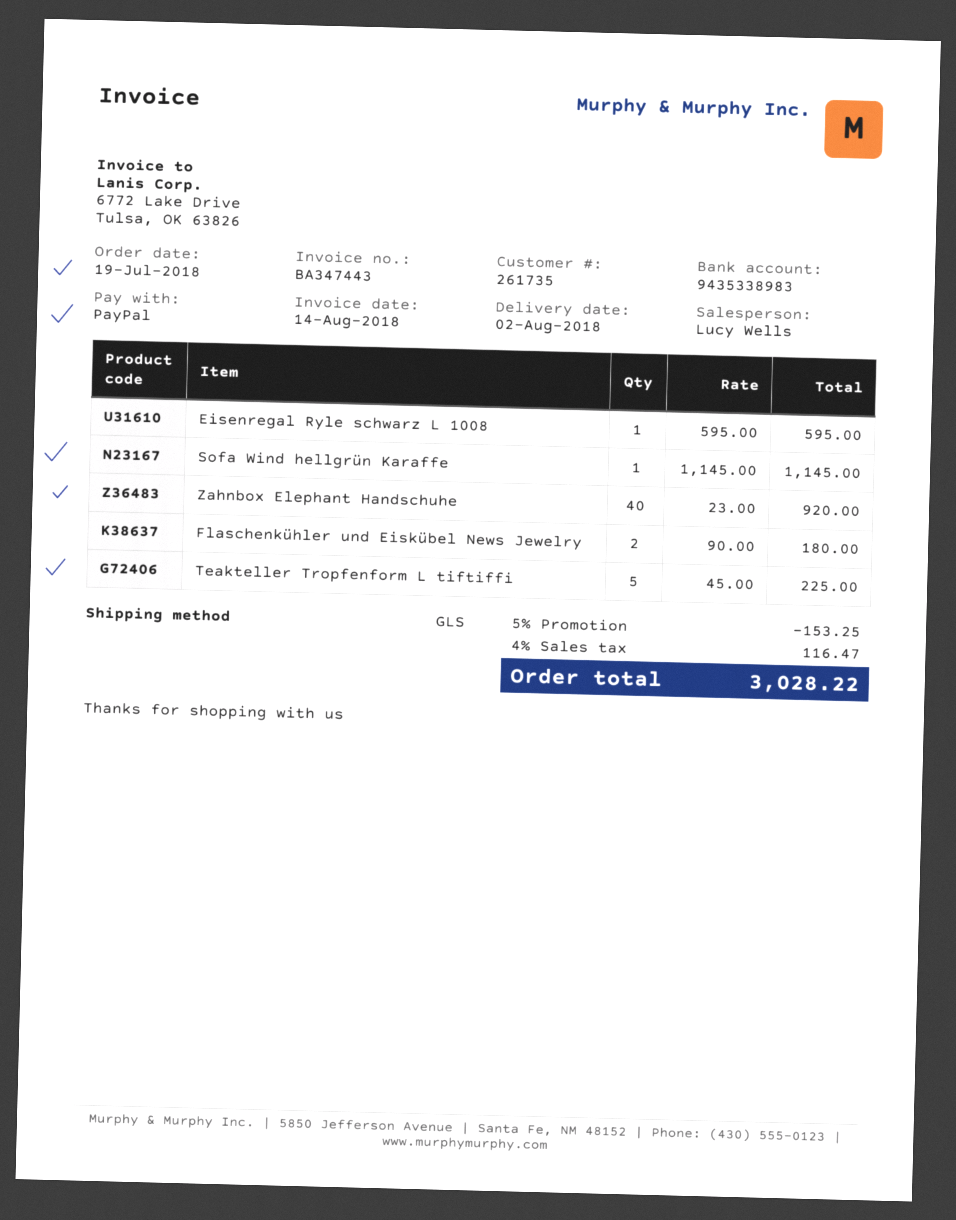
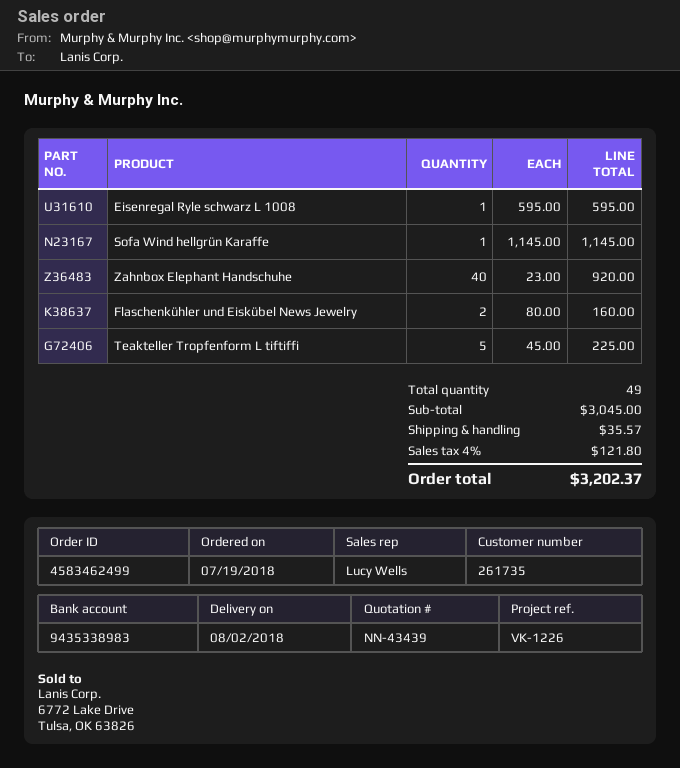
Flaschenkühler und Eiskübel News Jewelry: 2 x 90.00 = 180.00 -> 2 x 80.00 = 160.00
discount: 5% = 153.25 -> none
shipping: none -> 35.57
tax: 4% = 116.47 -> 4% = 121.80
total: 3028.22 -> 3202.37

